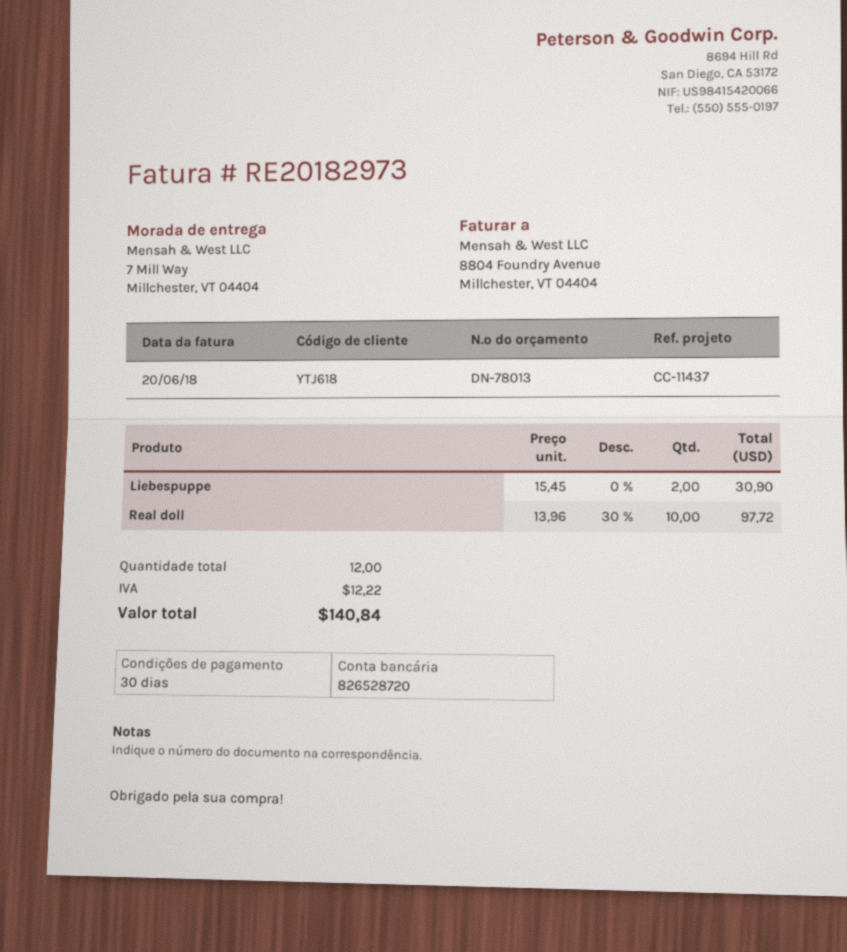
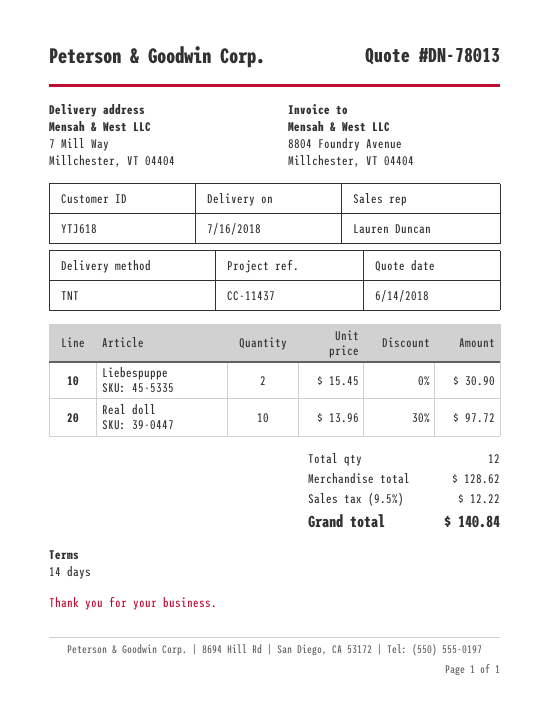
payment terms: 30 days -> 14 days

